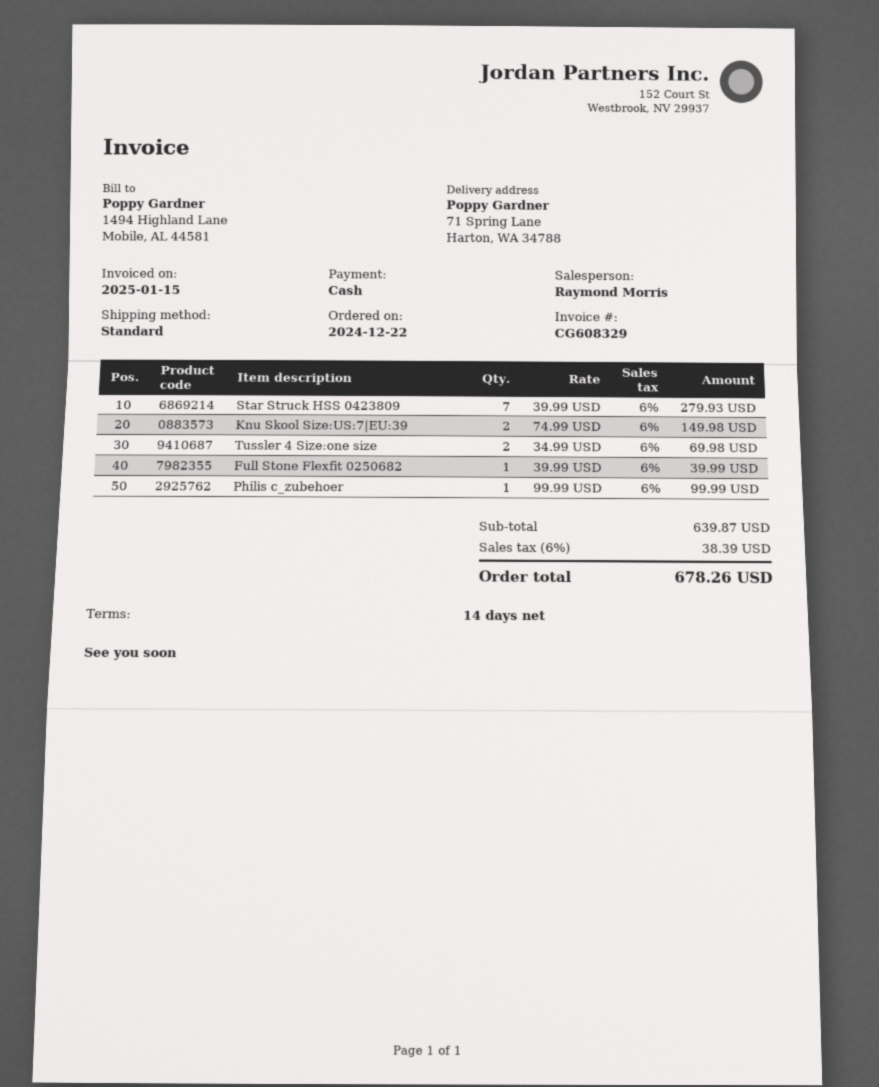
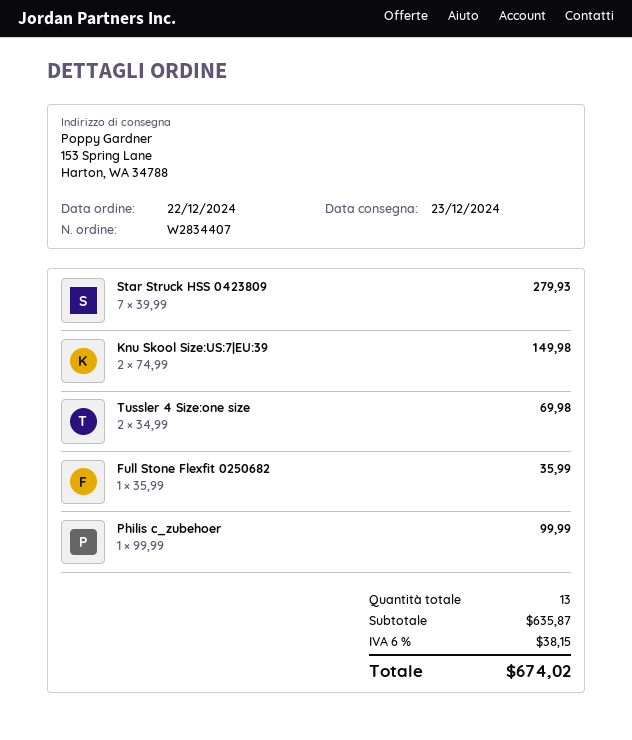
ship to: 71 Spring Lane, Harton, WA 34788 -> 153 Spring Lane, Harton, WA 34788
Full Stone Flexfit 0250682: 1 x 39.99 = 39.99 -> 1 x 35.99 = 35.99
subtotal: 639.87 -> 635.87
tax: 6% = 38.39 -> 6% = 38.15
total: 678.26 -> 674.02

